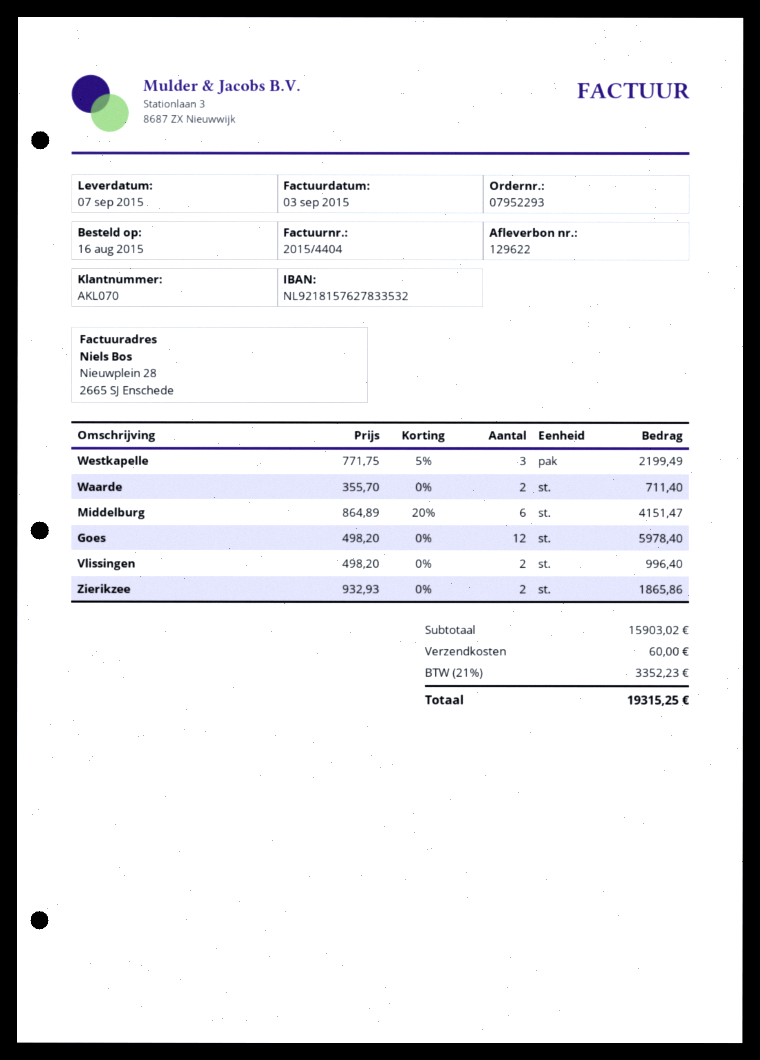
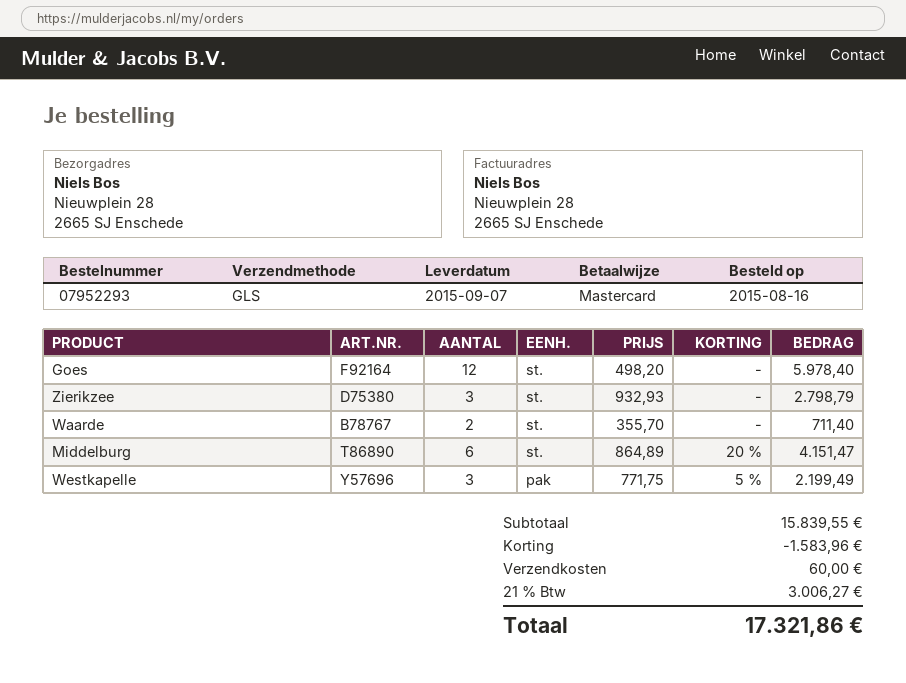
Vlissingen: 2 x 498.20 = 996.40 -> none
Zierikzee: 2 x 932.93 = 1865.86 -> 3 x 932.93 = 2798.79
subtotal: 15903.02 -> 15839.55
discount: none -> 1583.96
tax: 21% = 3352.23 -> 21% = 3006.27
total: 19315.25 -> 17321.86

